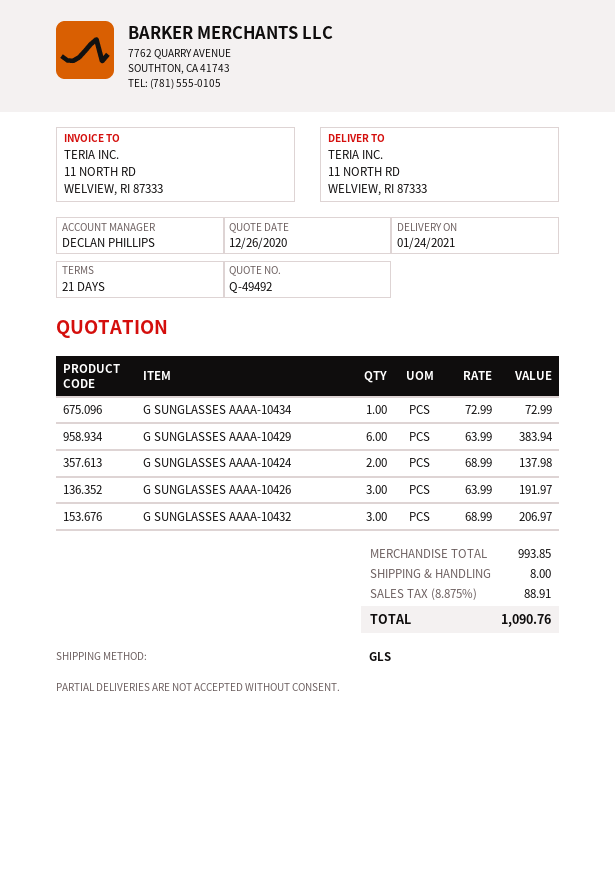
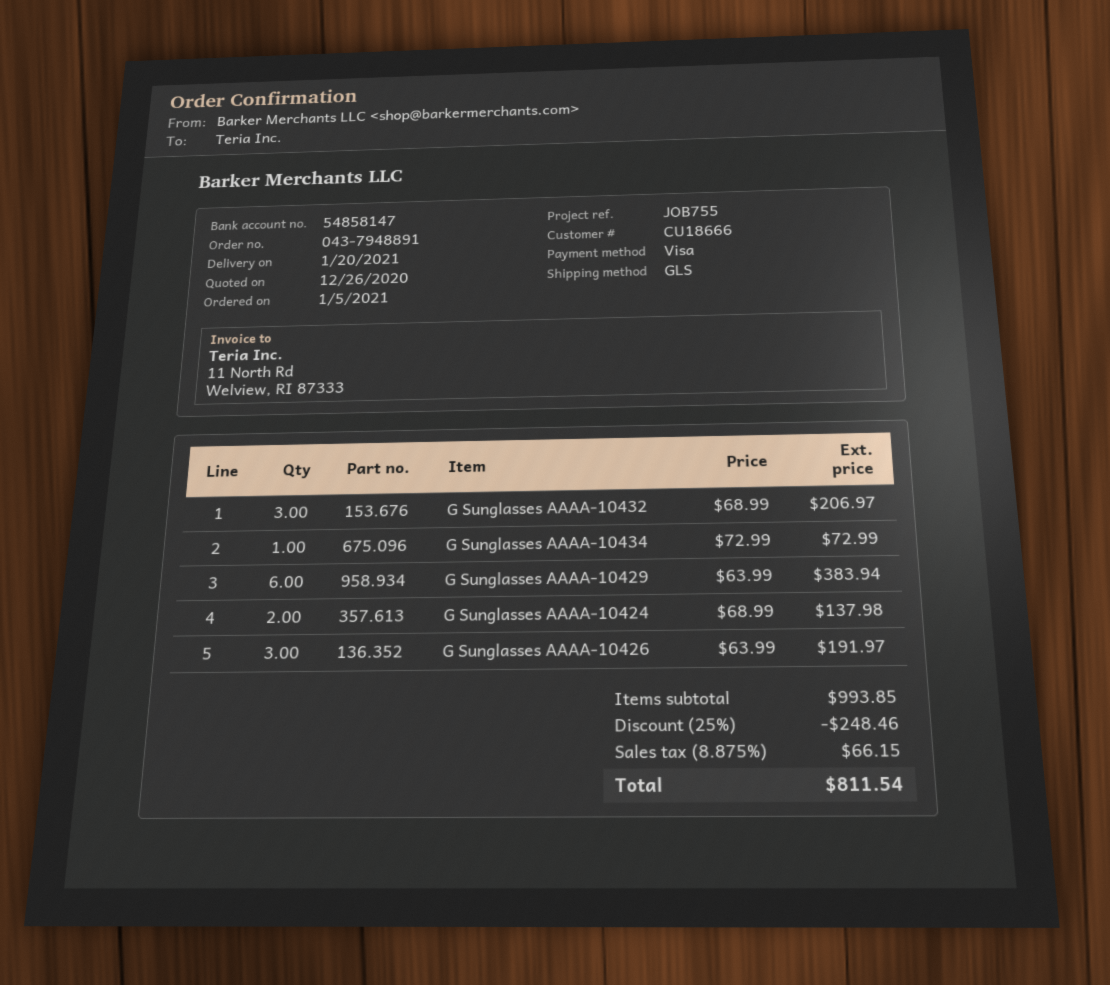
delivery date: 2021-01-24 -> 2021-01-20
discount: none -> 25% = 248.46
shipping: 8.00 -> none
tax: 8.875% = 88.91 -> 8.875% = 66.15
total: 1090.76 -> 811.54

